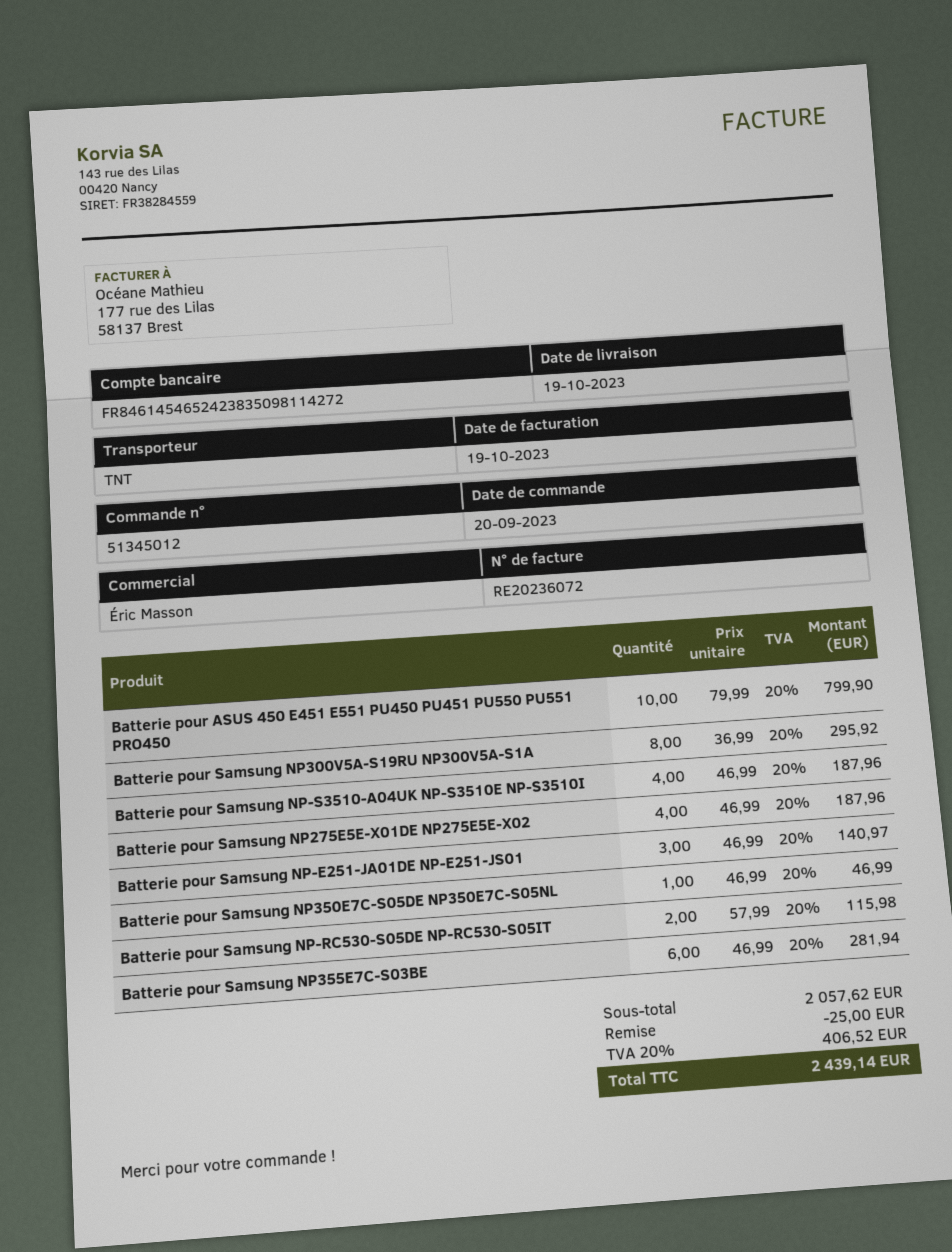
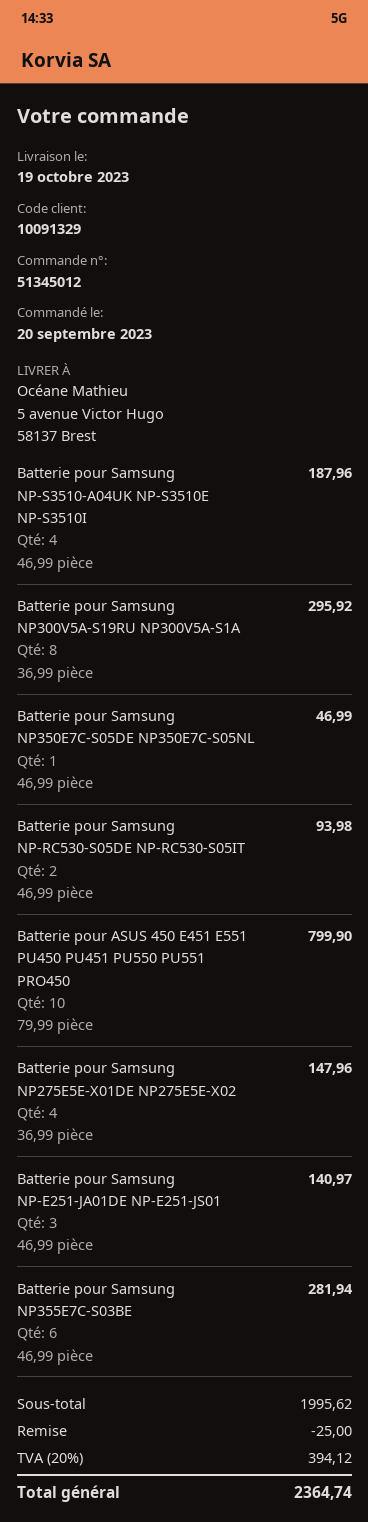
Batterie pour Samsung NP275E5E-X01DE NP275E5E-X02: 4 x 46.99 = 187.96 -> 4 x 36.99 = 147.96
Batterie pour Samsung NP-RC530-S05DE NP-RC530-S05IT: 2 x 57.99 = 115.98 -> 2 x 46.99 = 93.98
subtotal: 2057.62 -> 1995.62
tax: 20% = 406.52 -> 20% = 394.12
total: 2439.14 -> 2364.74

